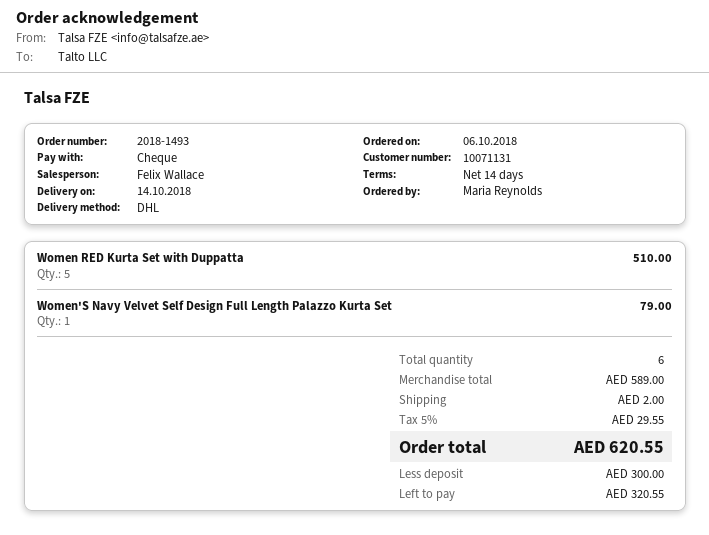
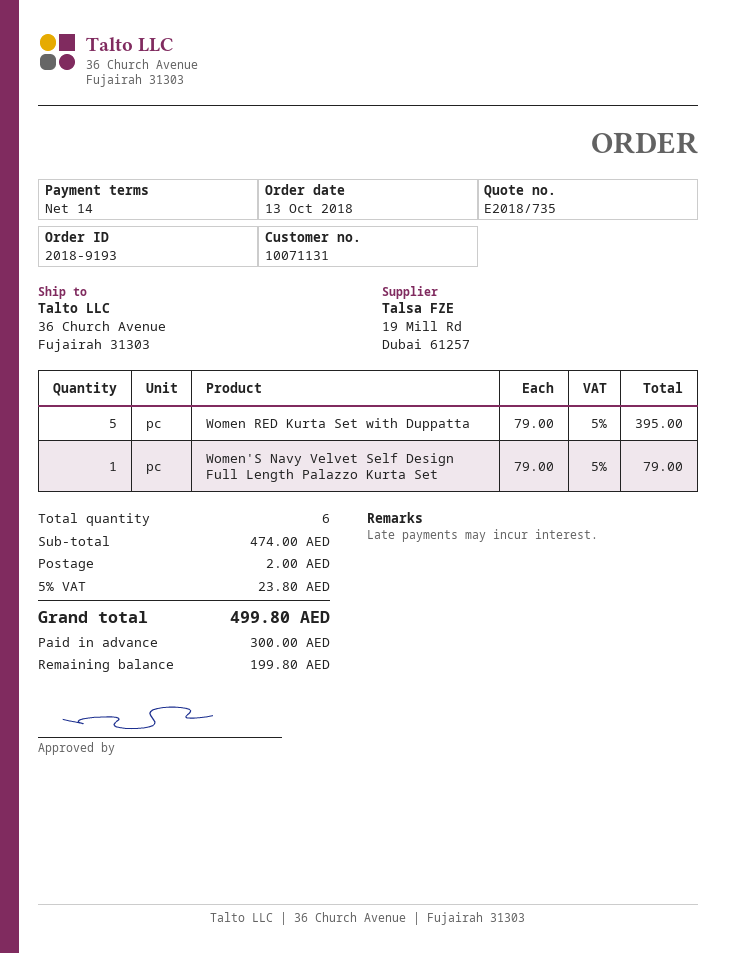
order number: 2018-1493 -> 2018-9193
order date: 2018-10-06 -> 2018-10-13
Women RED Kurta Set with Duppatta: 5 for 510.00 -> 5 for 395.00
subtotal: 589.00 -> 474.00
tax: 5% = 29.55 -> 5% = 23.80
total: 620.55 -> 499.80
balance: 320.55 -> 199.80

